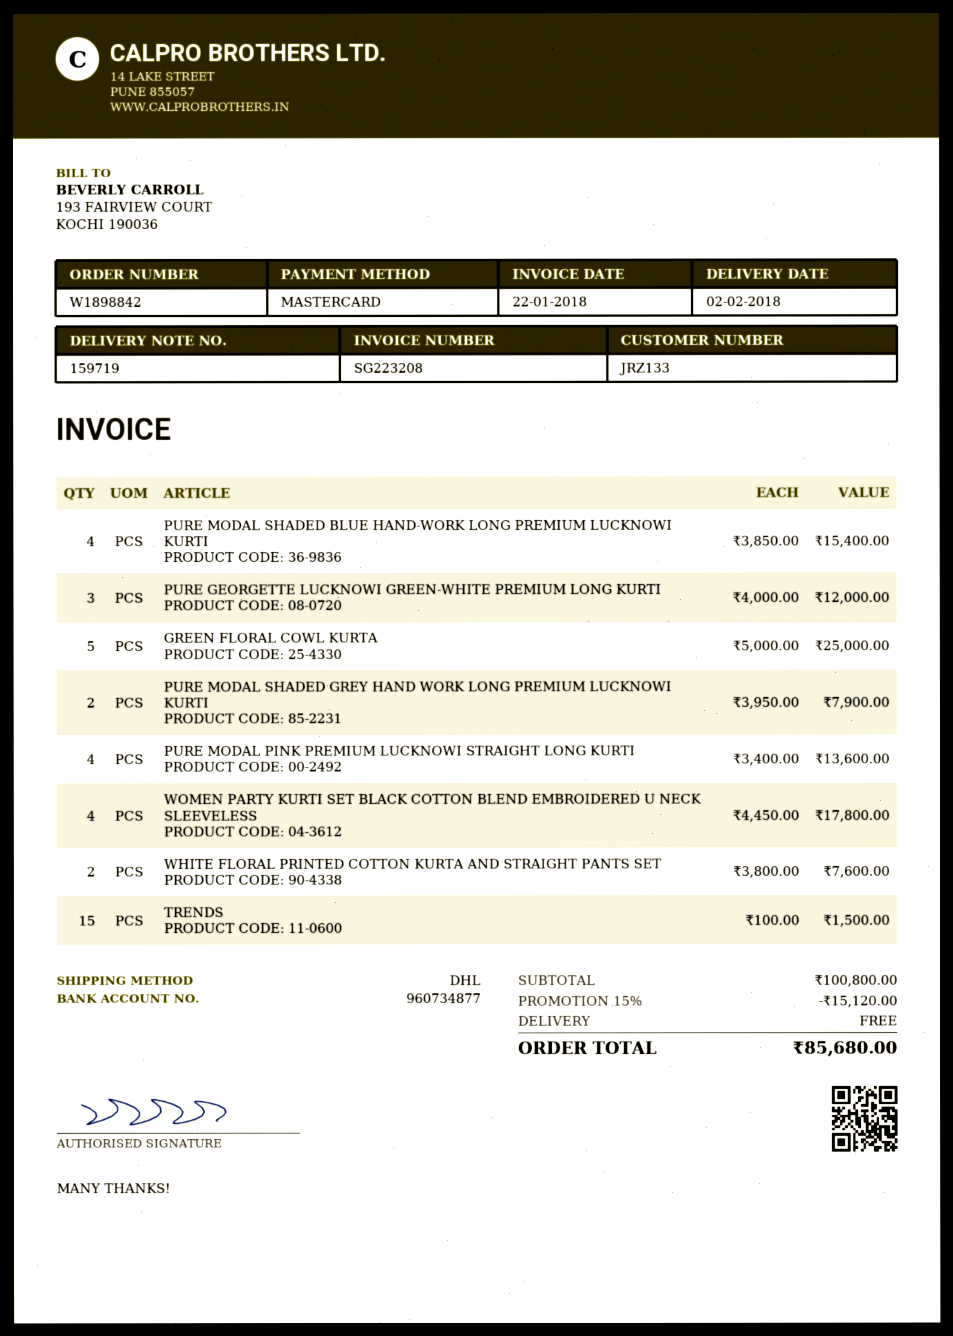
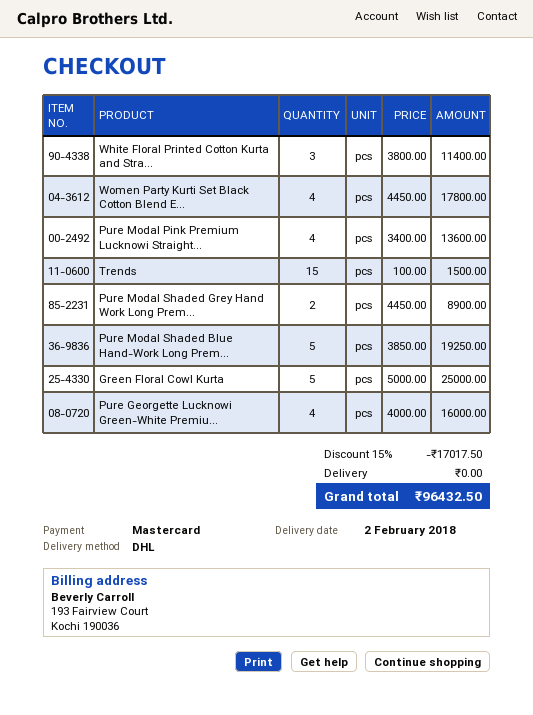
PURE MODAL SHADED BLUE HAND-WORK LONG PREMIUM LUCKNOWI KURTI: 4 x 3850.00 = 15400.00 -> 5 x 3850.00 = 19250.00
PURE GEORGETTE LUCKNOWI GREEN-WHITE PREMIUM LONG KURTI: 3 x 4000.00 = 12000.00 -> 4 x 4000.00 = 16000.00
PURE MODAL SHADED GREY HAND WORK LONG PREMIUM LUCKNOWI KURTI: 2 x 3950.00 = 7900.00 -> 2 x 4450.00 = 8900.00
WHITE FLORAL PRINTED COTTON KURTA AND STRAIGHT PANTS SET: 2 x 3800.00 = 7600.00 -> 3 x 3800.00 = 11400.00
discount: 15% = 15120.00 -> 15% = 17017.50
total: 85680.00 -> 96432.50

